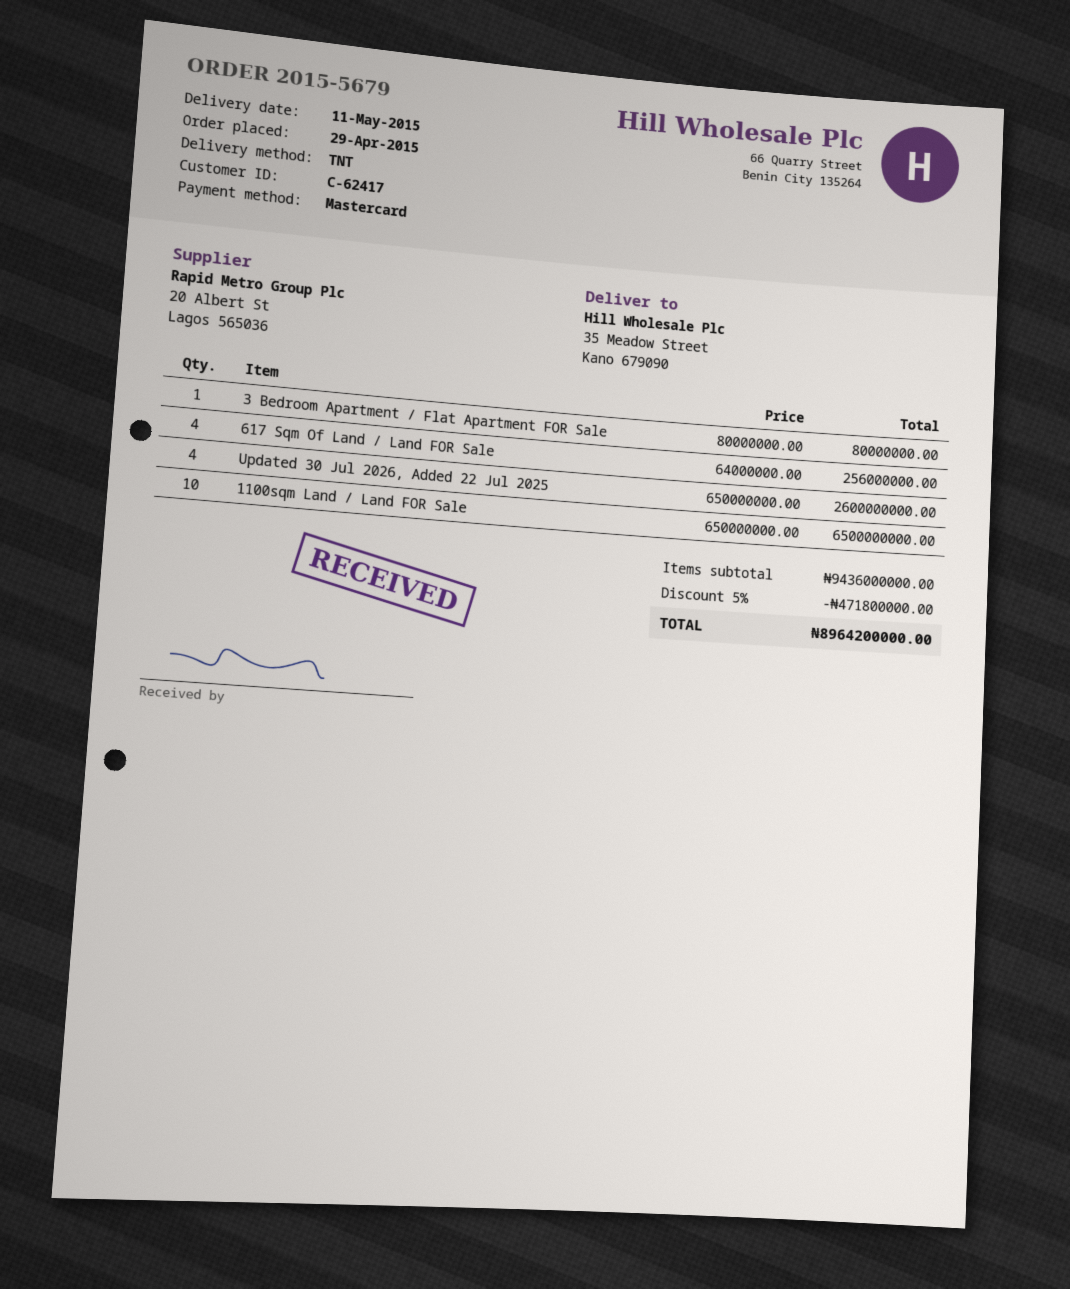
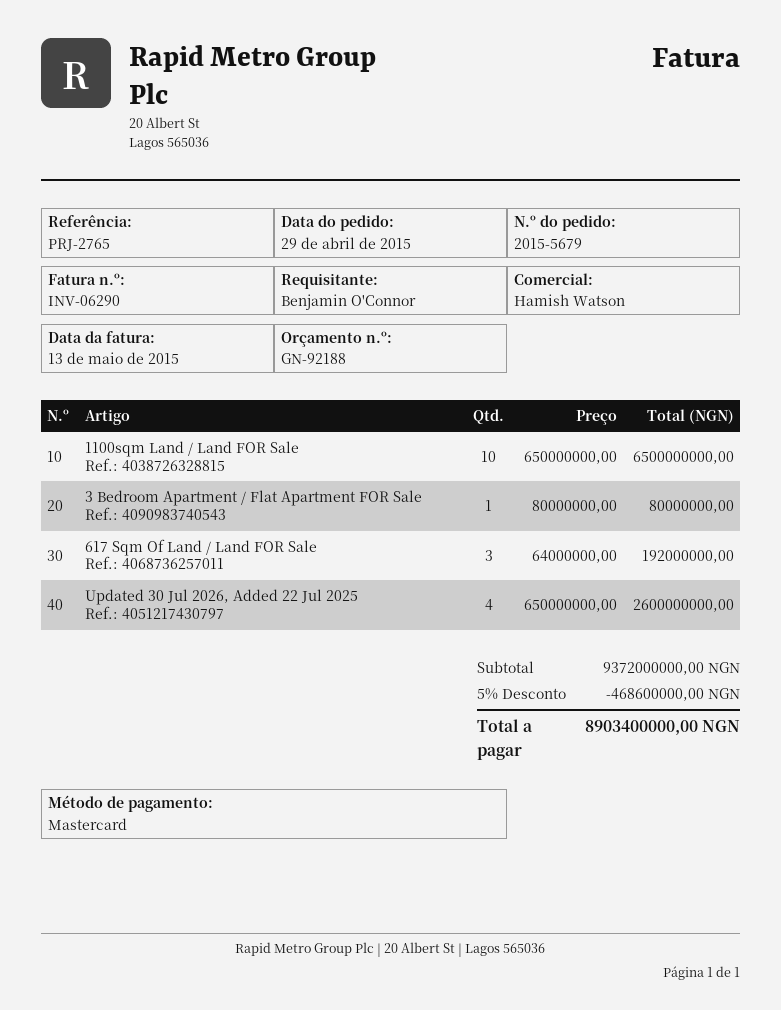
617 Sqm Of Land / Land FOR Sale: 4 x 64000000.00 = 256000000.00 -> 3 x 64000000.00 = 192000000.00
subtotal: 9436000000.00 -> 9372000000.00
discount: 5% = 471800000.00 -> 5% = 468600000.00
total: 8964200000.00 -> 8903400000.00

